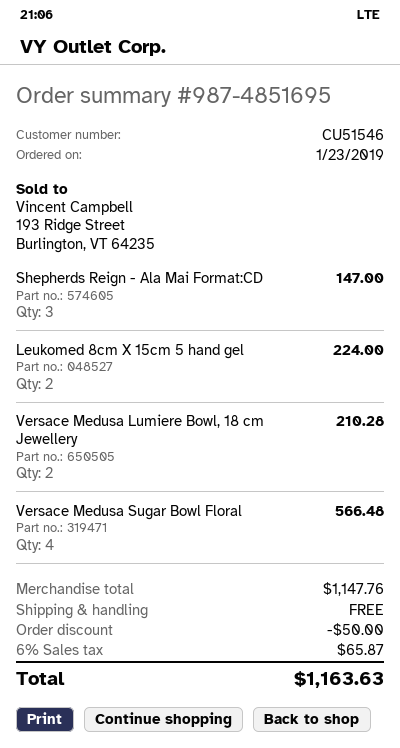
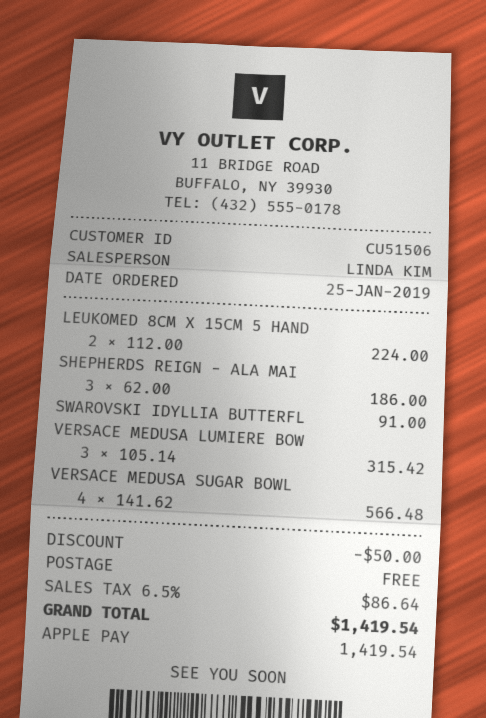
order date: 2019-01-23 -> 2019-01-25
customer number: CU51546 -> CU51506
Shepherds Reign - Ala Mai Format:CD: 3 for 147.00 -> 3 for 186.00
Versace Medusa Lumiere Bowl, 18 cm Jewellery: 2 for 210.28 -> 3 for 315.42
SWAROVSKI IDYLLIA BUTTERFL: none -> 1 for 91.00
tax: 6% = 65.87 -> 6.5% = 86.64
total: 1163.63 -> 1419.54

